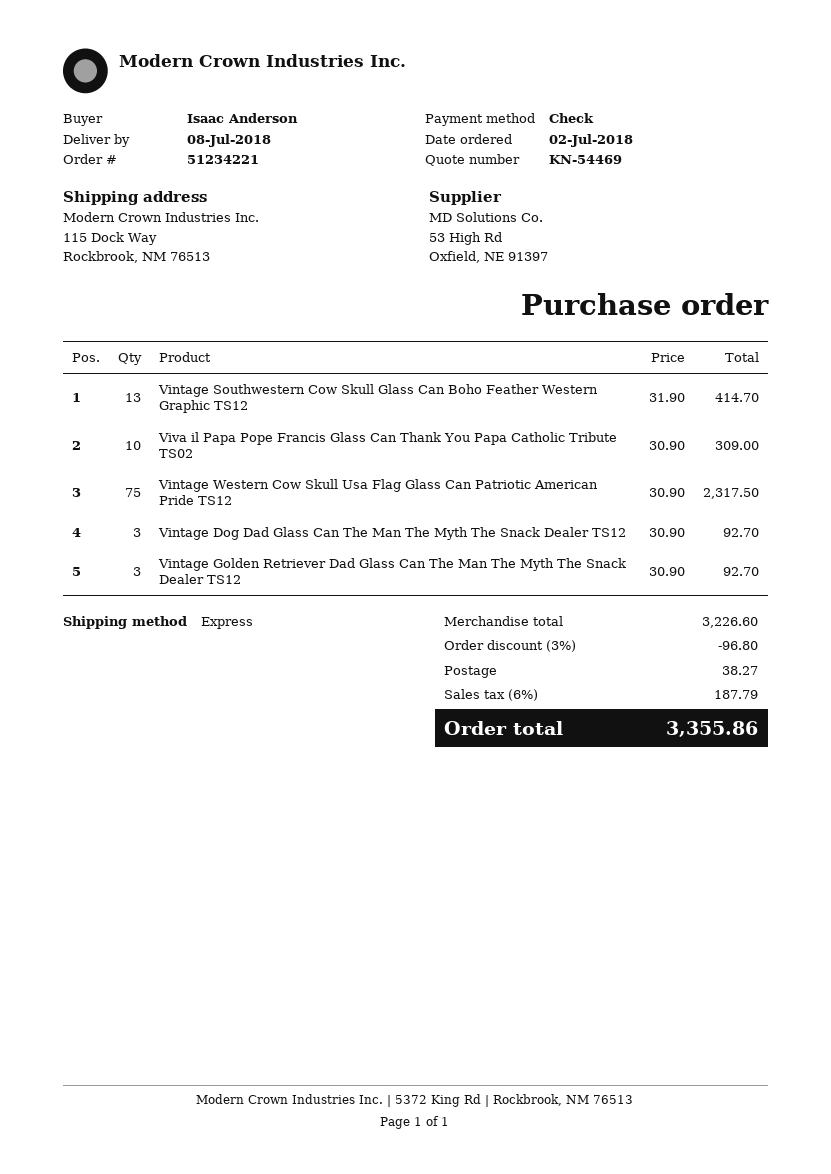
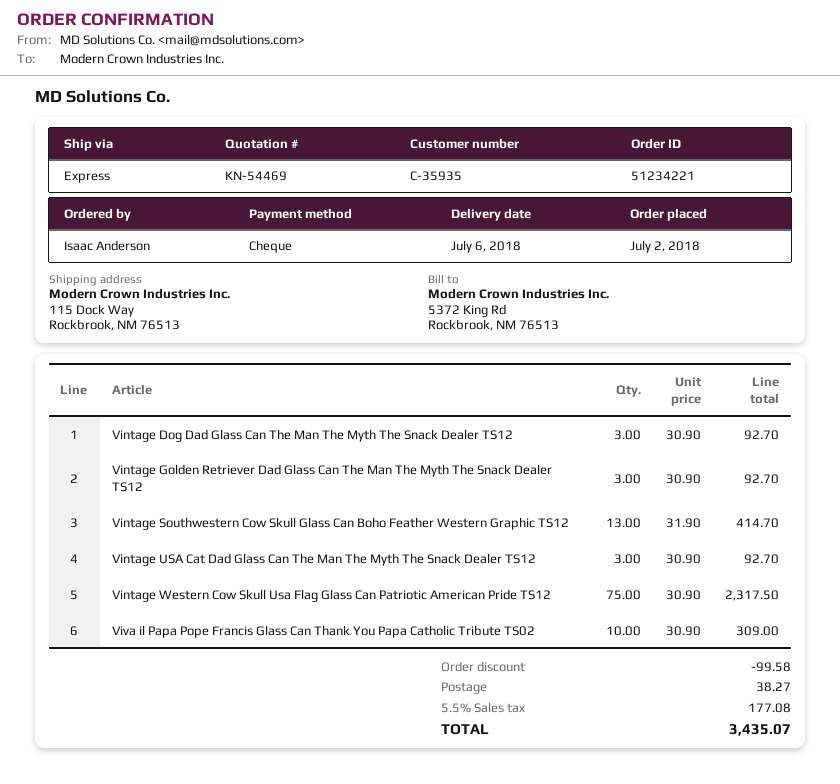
delivery date: 2018-07-08 -> 2018-07-06
Vintage USA Cat Dad Glass Can The Man The Myth The Snack Dealer TS12: none -> 3 x 30.90 = 92.70
discount: 96.80 -> 99.58
tax: 6% = 187.79 -> 5.5% = 177.08
total: 3355.86 -> 3435.07

